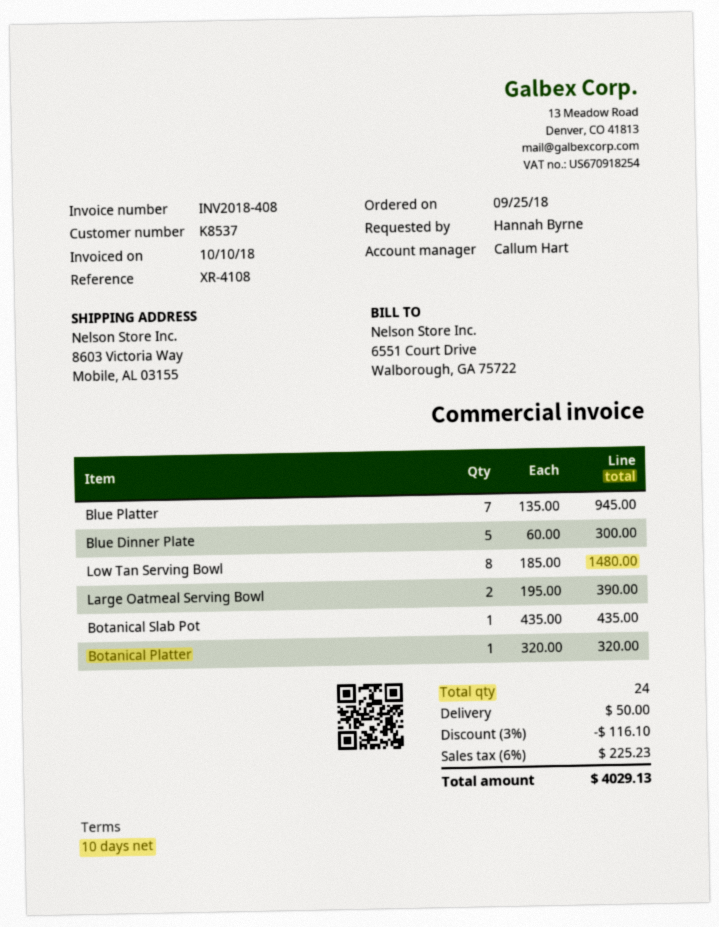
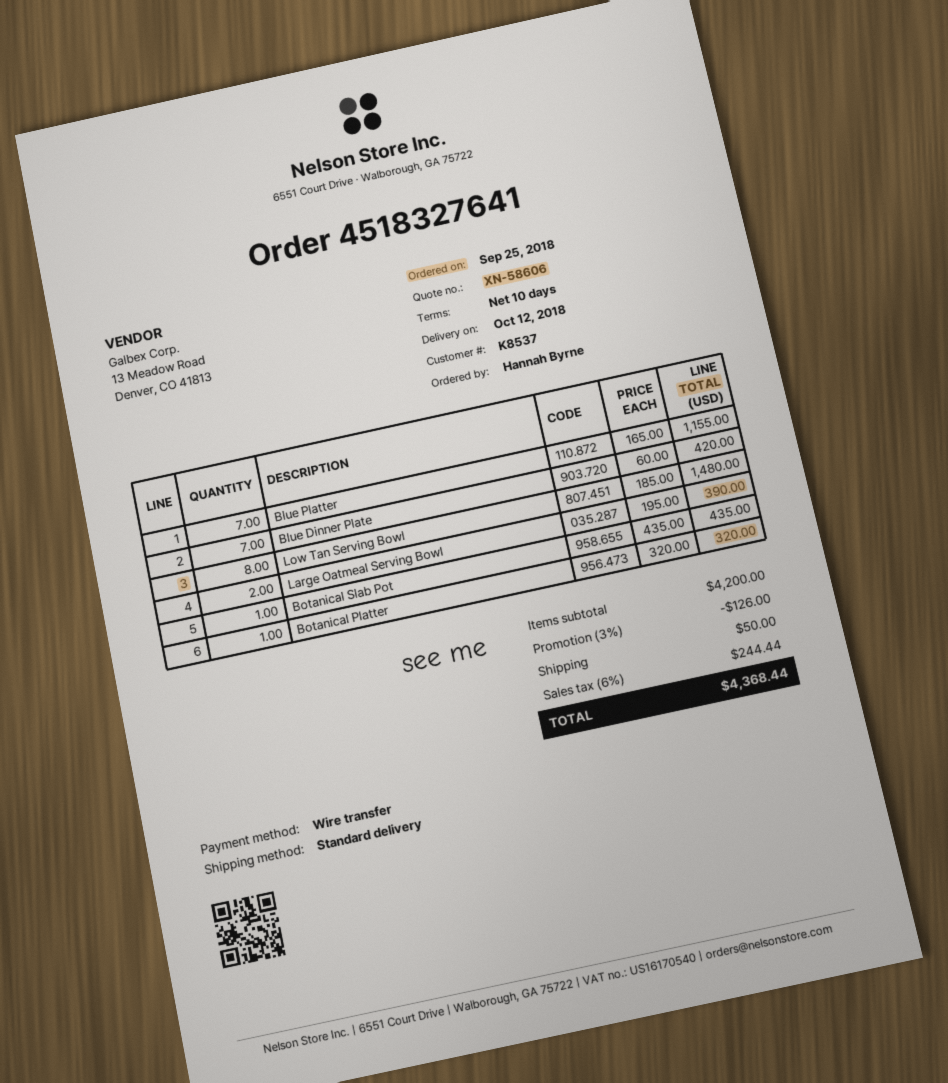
Blue Platter: 7 x 135.00 = 945.00 -> 7 x 165.00 = 1155.00
Blue Dinner Plate: 5 x 60.00 = 300.00 -> 7 x 60.00 = 420.00
discount: 3% = 116.10 -> 3% = 126.00
tax: 6% = 225.23 -> 6% = 244.44
total: 4029.13 -> 4368.44

